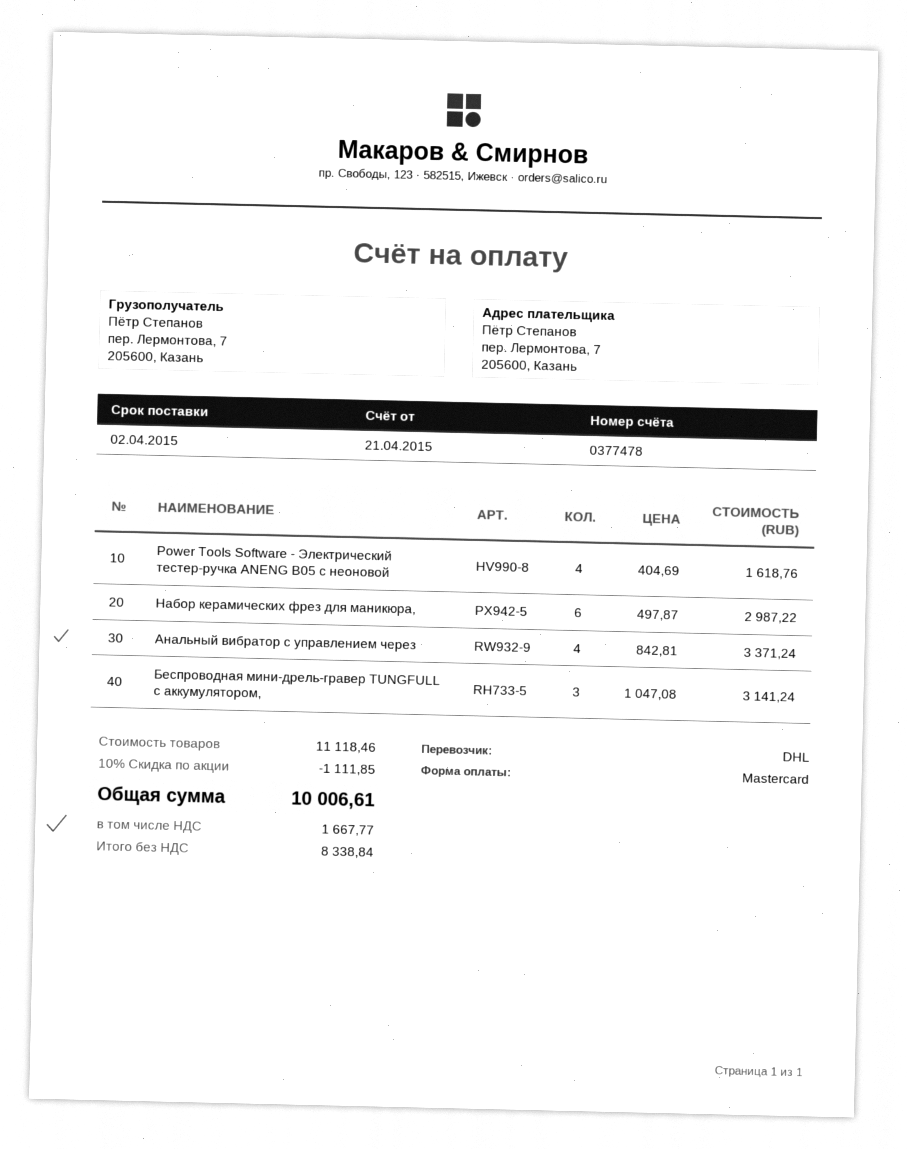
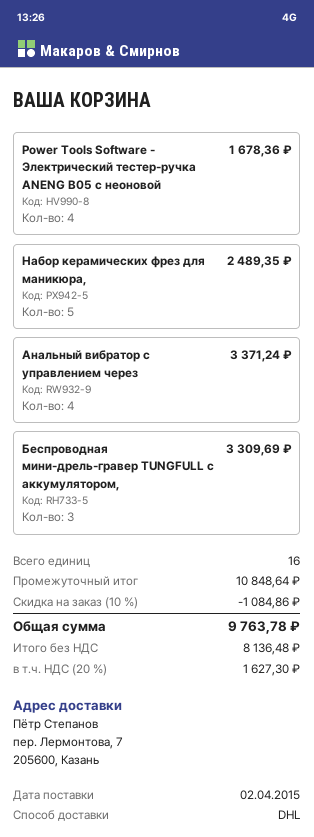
Power Tools Software - Электрический тестер-ручка ANENG B05 с неоновой: 4 for 1618.76 -> 4 for 1678.36
Набор керамических фрез для маникюра,: 6 for 2987.22 -> 5 for 2489.35
Беспроводная мини-дрель-гравер TUNGFULL с аккумулятором,: 3 for 3141.24 -> 3 for 3309.69
subtotal: 11118.46 -> 10848.64
discount: 10% = 1111.85 -> 10% = 1084.86
net: 8338.84 -> 8136.48
tax: 1667.77 -> 1627.30
total: 10006.61 -> 9763.78

